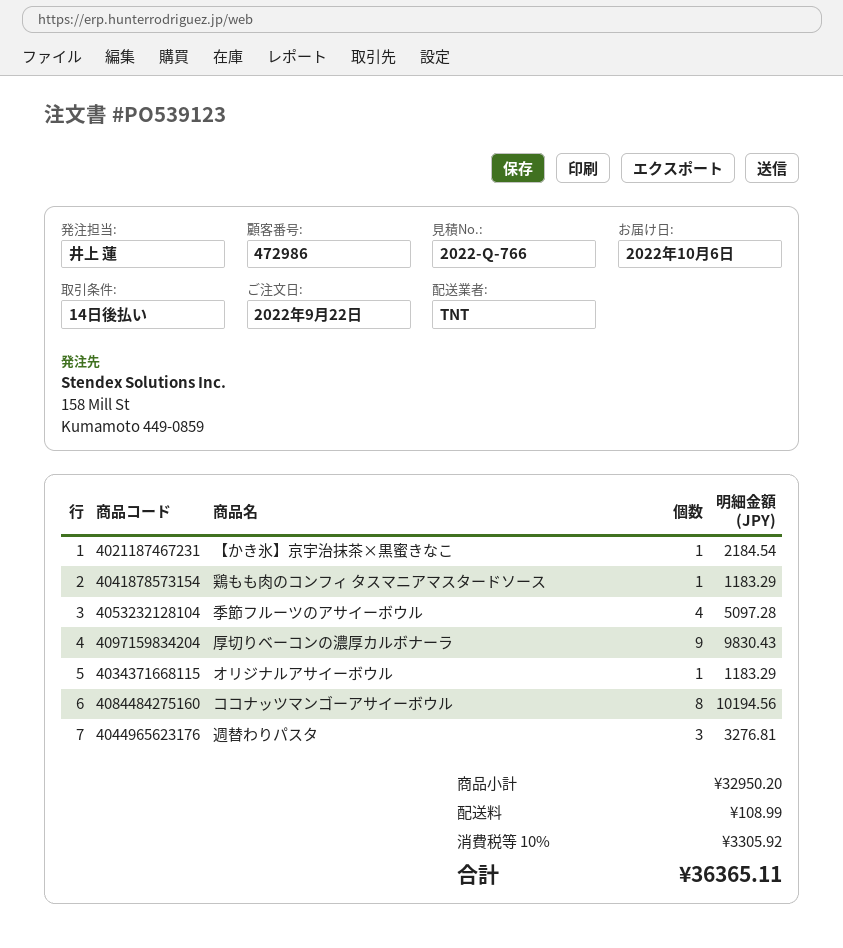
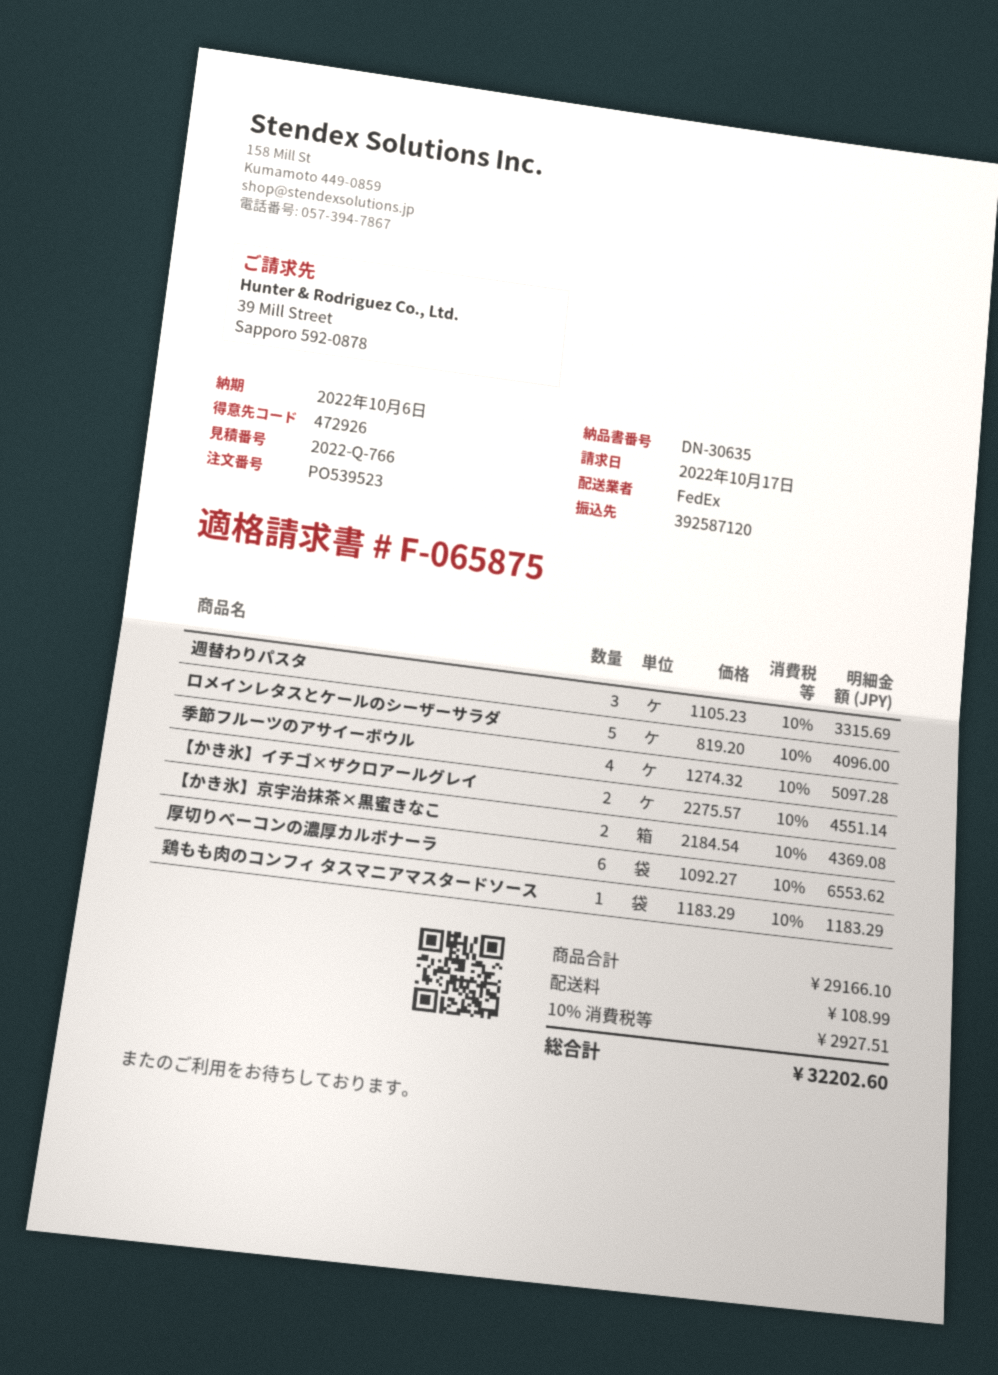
order number: PO539123 -> PO539523
customer number: 472986 -> 472926
shipping method: TNT -> FedEx
【かき氷】京宇治抹茶×黒蜜きなこ: 1 for 2184.54 -> 2 for 4369.08
厚切りベーコンの濃厚カルボナーラ: 9 for 9830.43 -> 6 for 6553.62
オリジナルアサイーボウル: 1 for 1183.29 -> none
ココナッツマンゴーアサイーボウル: 8 for 10194.56 -> none
週替わりパスタ: 3 for 3276.81 -> 3 for 3315.69
ロメインレタスとケールのシーザーサラダ: none -> 5 for 4096.00
【かき氷】イチゴ×ザクロアールグレイ: none -> 2 for 4551.14
subtotal: 32950.20 -> 29166.10
tax: 10% = 3305.92 -> 10% = 2927.51
total: 36365.11 -> 32202.60

